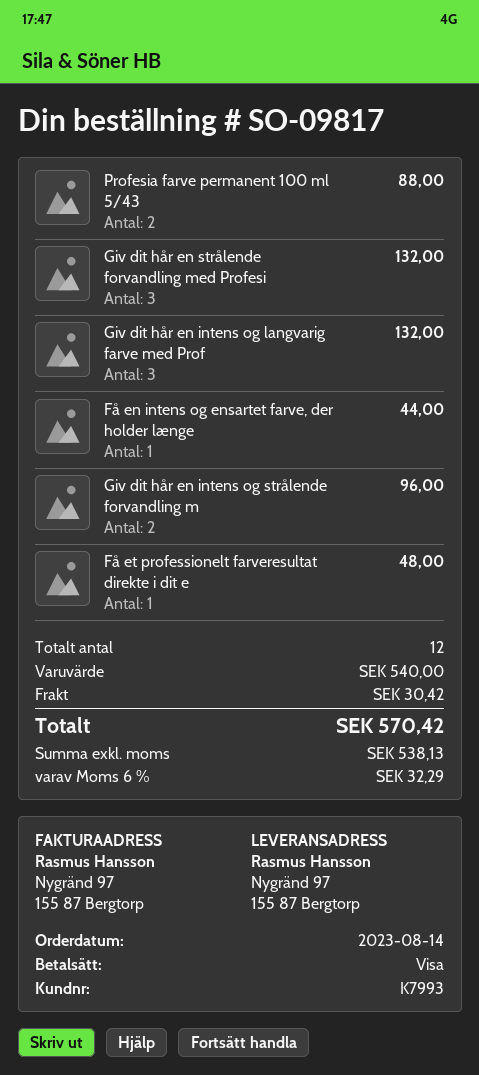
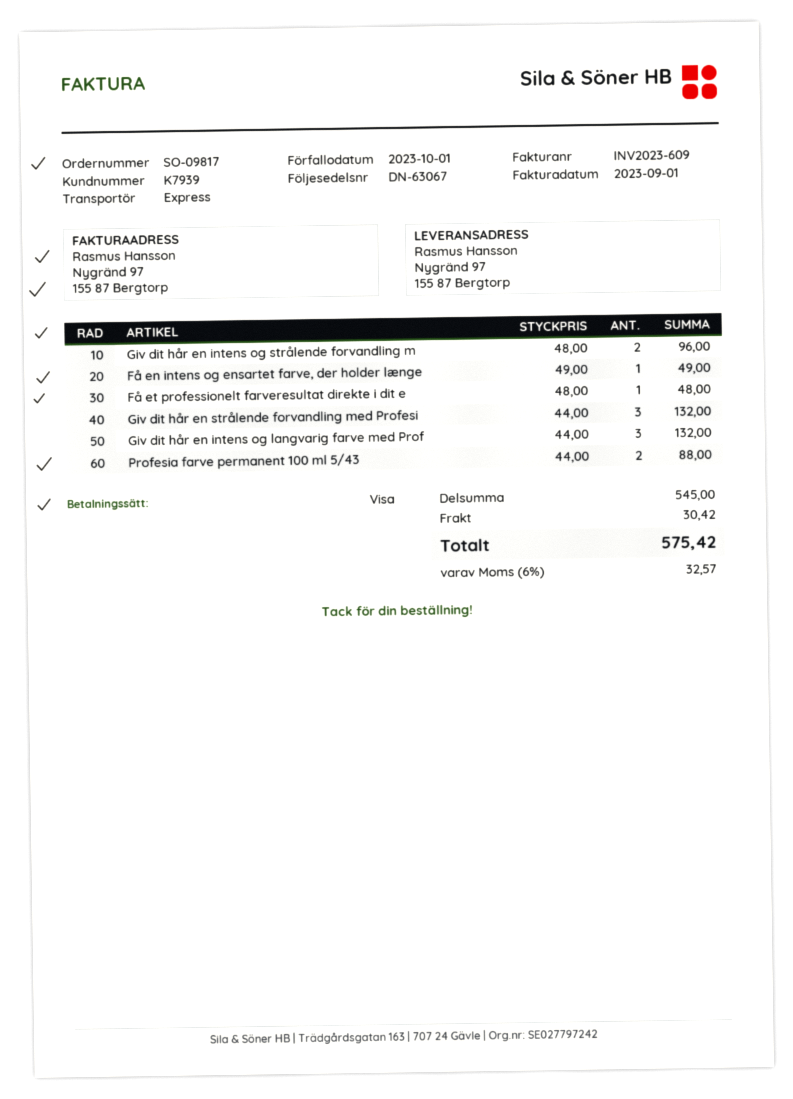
customer number: K7993 -> K7939
Få en intens og ensartet farve, der holder længe: 1 for 44.00 -> 1 for 49.00
subtotal: 540.00 -> 545.00
tax: 6% = 32.29 -> 6% = 32.57
total: 570.42 -> 575.42

